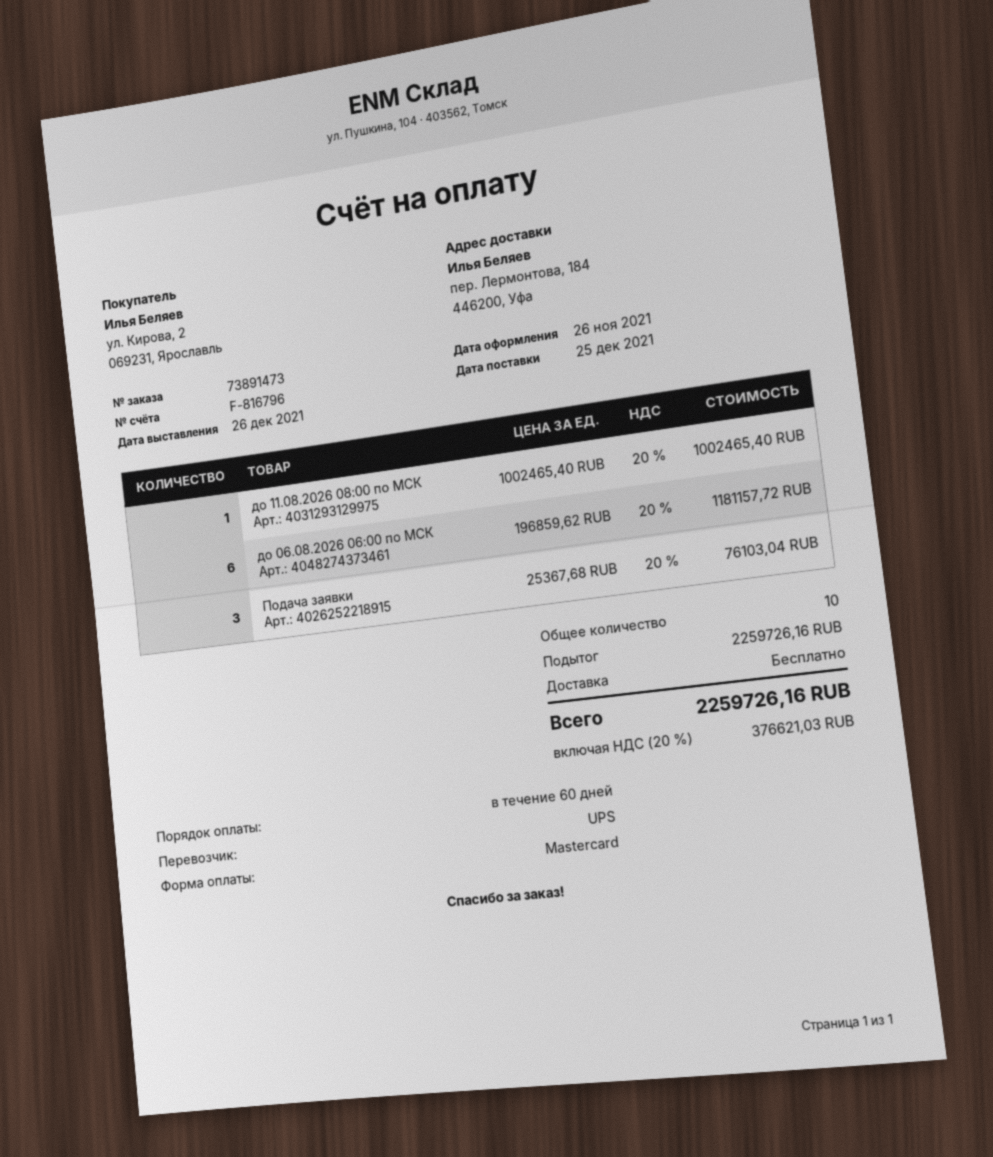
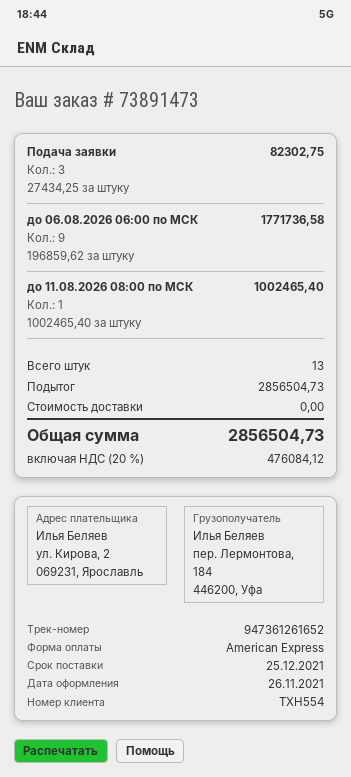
payment method: Mastercard -> American Express
до 06.08.2026 06:00 по МСК: 6 x 196859.62 = 1181157.72 -> 9 x 196859.62 = 1771736.58
Подача заявки: 3 x 25367.68 = 76103.04 -> 3 x 27434.25 = 82302.75
total quantity: 10 -> 13
subtotal: 2259726.16 -> 2856504.73
tax: 20% = 376621.03 -> 20% = 476084.12
total: 2259726.16 -> 2856504.73

